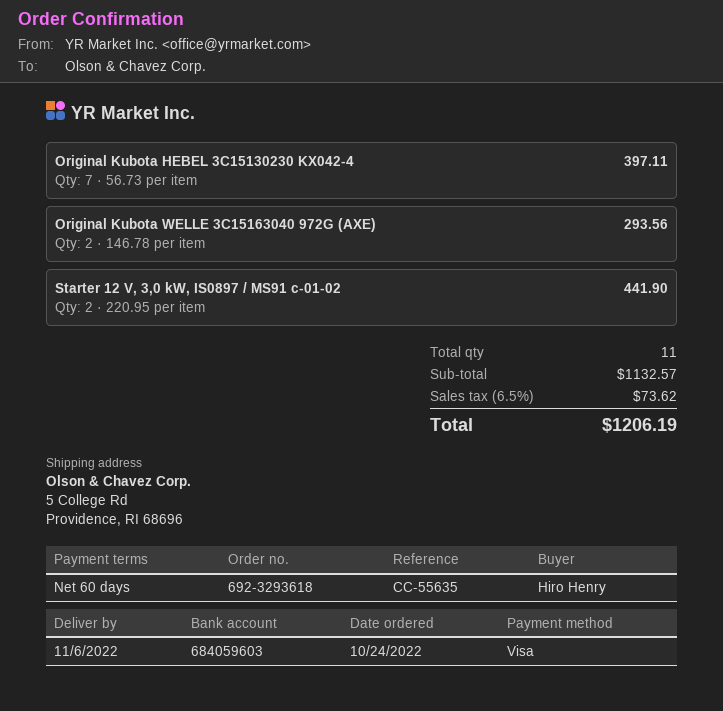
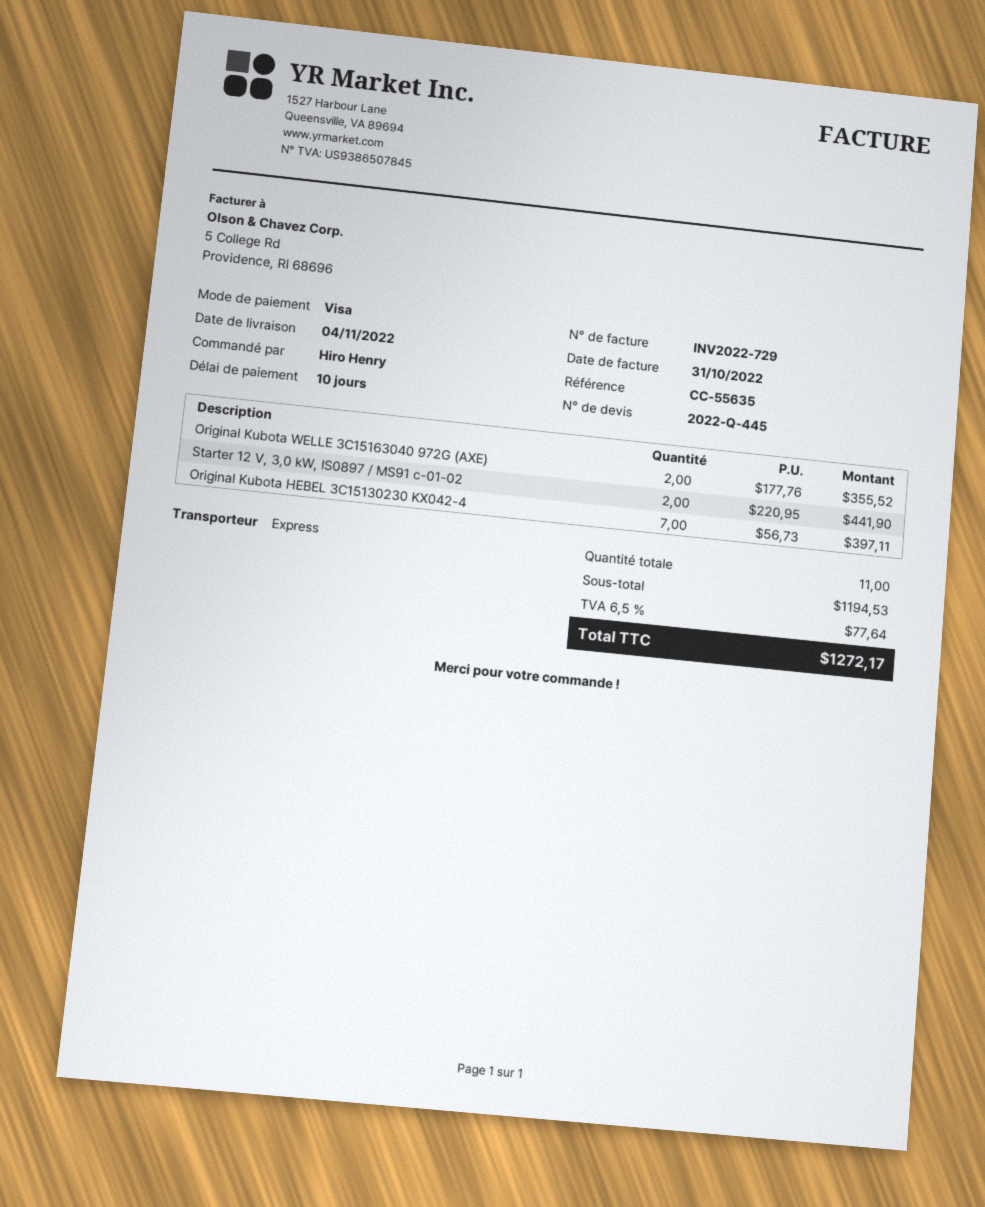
delivery date: 2022-11-06 -> 2022-11-04
payment terms: 60 days -> 10 days
Original Kubota WELLE 3C15163040 972G (AXE): 2 x 146.78 = 293.56 -> 2 x 177.76 = 355.52
subtotal: 1132.57 -> 1194.53
tax: 6.5% = 73.62 -> 6.5% = 77.64
total: 1206.19 -> 1272.17

